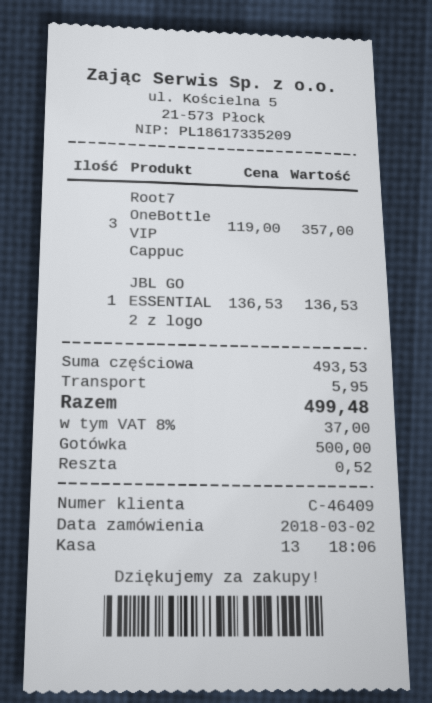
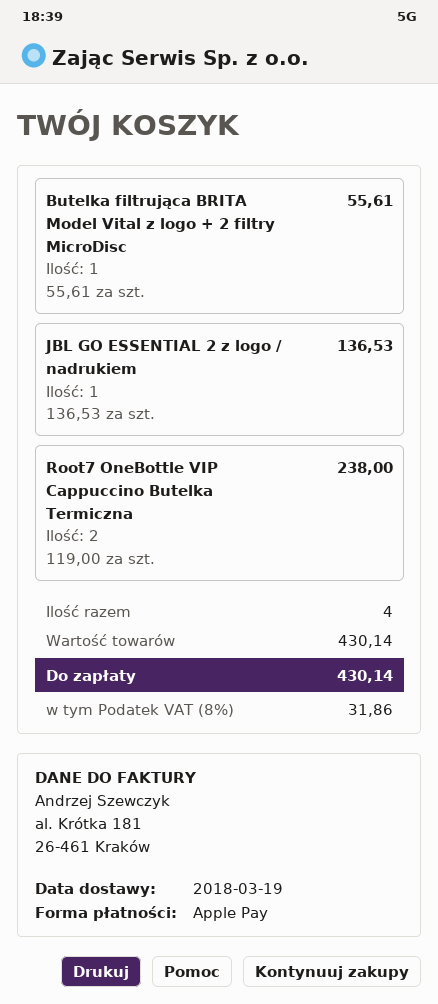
payment method: cash -> Apple Pay
Root7 OneBottle VIP Cappuc: 3 x 119.00 = 357.00 -> 2 x 119.00 = 238.00
Butelka filtrująca BRITA Model Vital z logo + 2 filtry MicroDisc: none -> 1 x 55.61 = 55.61
subtotal: 493.53 -> 430.14
shipping: 5.95 -> none
tax: 8% = 37.00 -> 8% = 31.86
total: 499.48 -> 430.14

